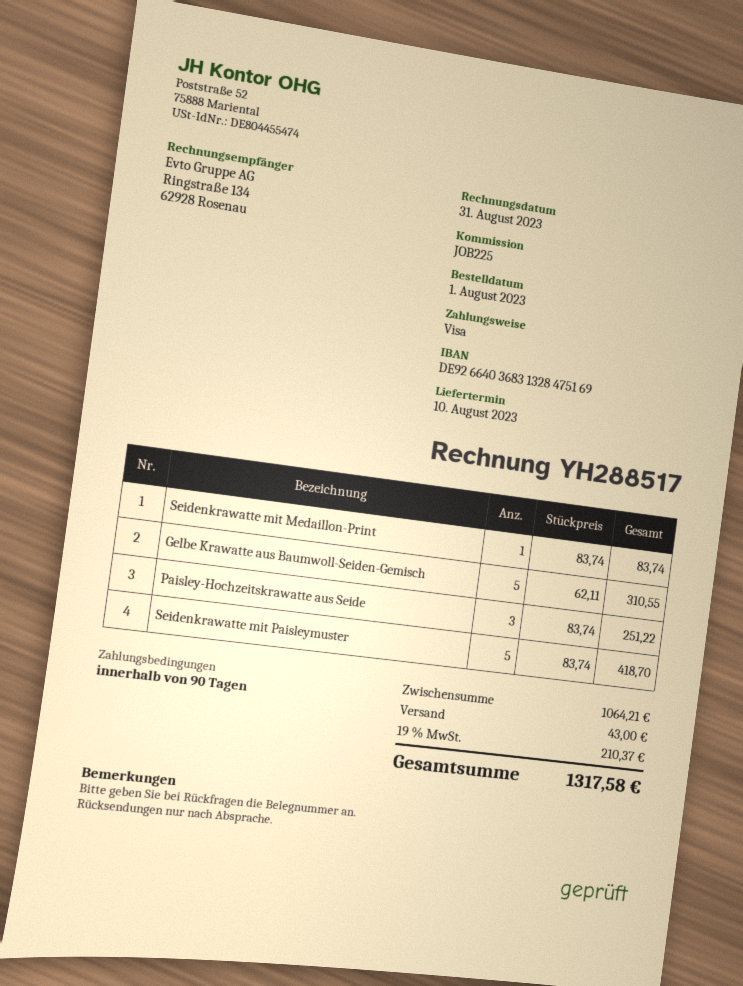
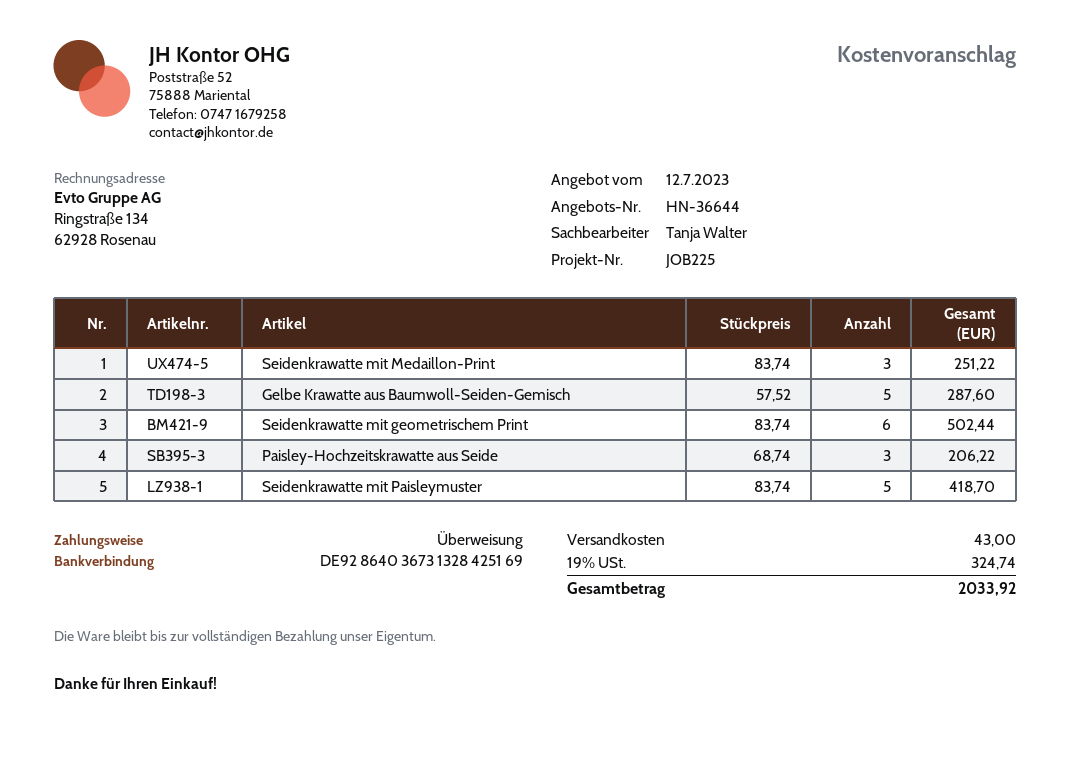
payment method: Visa -> bank transfer
bank account: DE92664036831328475169 -> DE92864036731328425169
Seidenkrawatte mit Medaillon-Print: 1 x 83.74 = 83.74 -> 3 x 83.74 = 251.22
Gelbe Krawatte aus Baumwoll-Seiden-Gemisch: 5 x 62.11 = 310.55 -> 5 x 57.52 = 287.60
Paisley-Hochzeitskrawatte aus Seide: 3 x 83.74 = 251.22 -> 3 x 68.74 = 206.22
Seidenkrawatte mit geometrischem Print: none -> 6 x 83.74 = 502.44
tax: 19% = 210.37 -> 19% = 324.74
total: 1317.58 -> 2033.92

